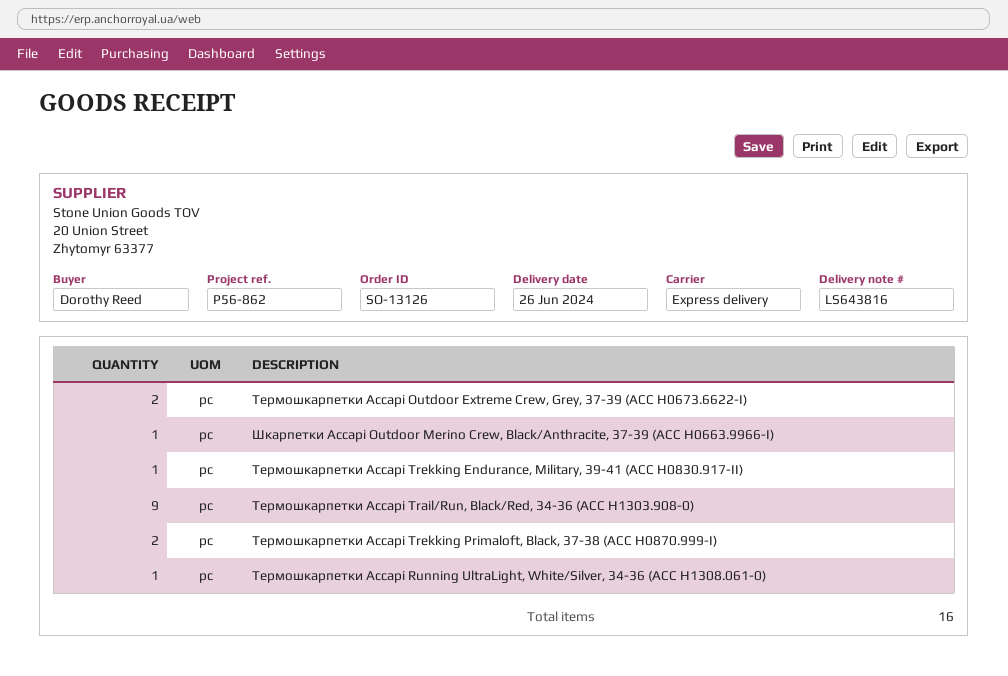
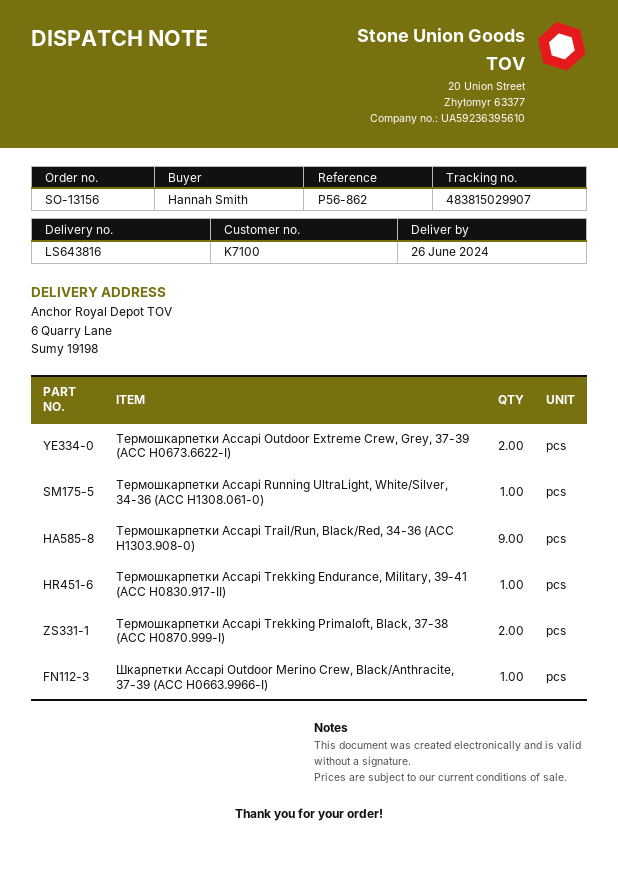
order number: SO-13126 -> SO-13156
ordered by: Dorothy Reed -> Hannah Smith

